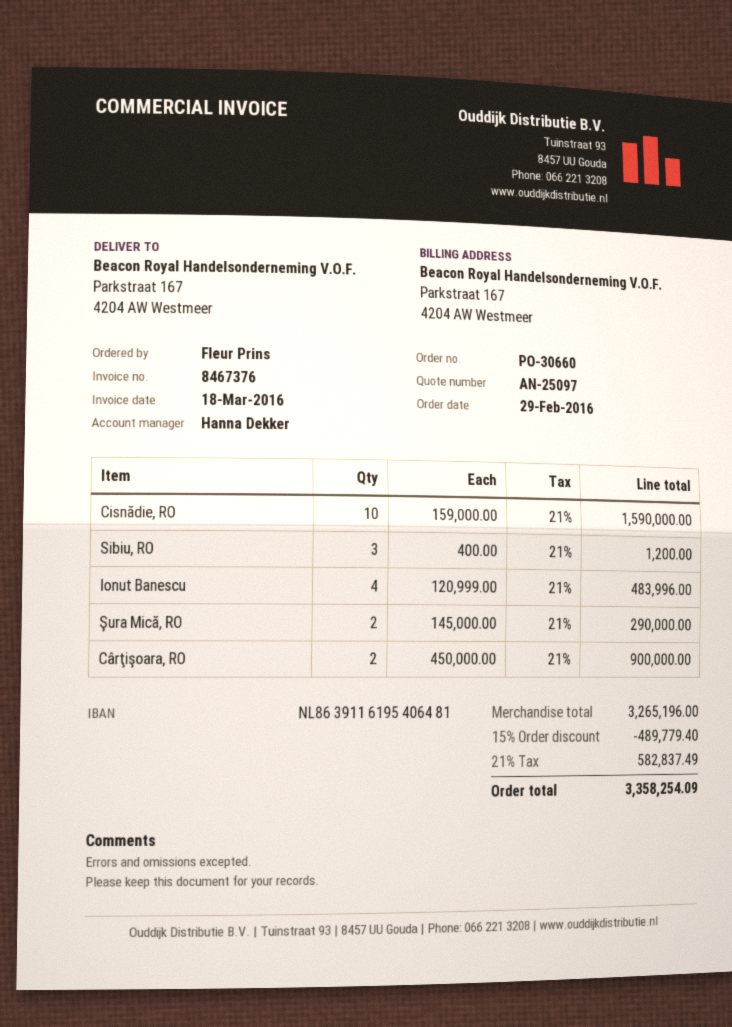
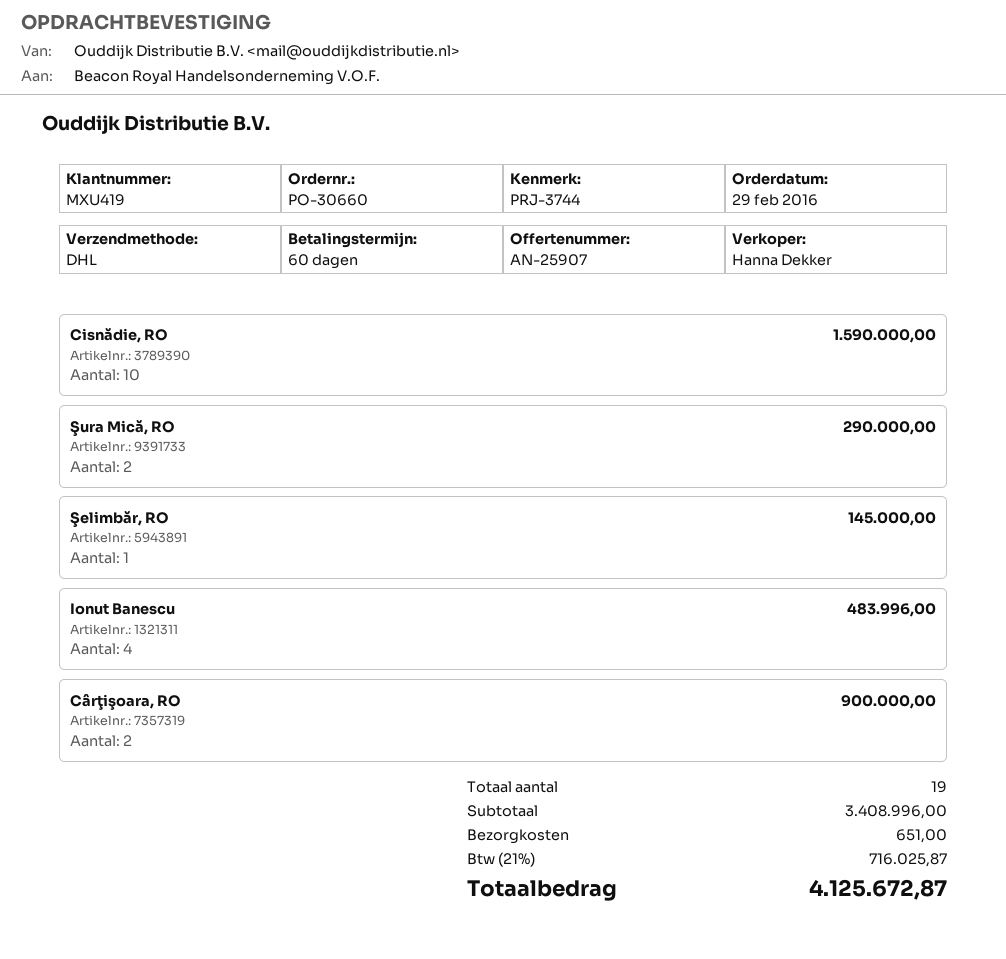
quote number: AN-25097 -> AN-25907
Sibiu, RO: 3 for 1200.00 -> none
Şelimbăr, RO: none -> 1 for 145000.00
subtotal: 3265196.00 -> 3408996.00
discount: 15% = 489779.40 -> none
shipping: none -> 651.00
tax: 21% = 582837.49 -> 21% = 716025.87
total: 3358254.09 -> 4125672.87

